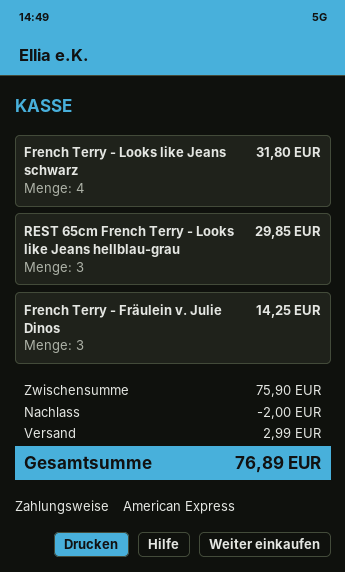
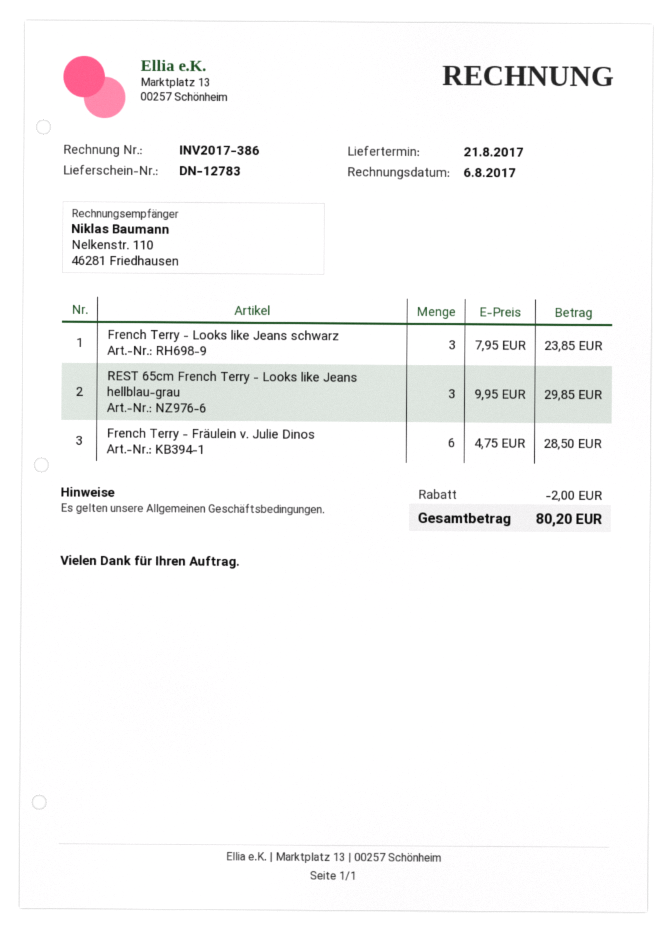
French Terry - Looks like Jeans schwarz: 4 for 31.80 -> 3 for 23.85
French Terry - Fräulein v. Julie Dinos: 3 for 14.25 -> 6 for 28.50
shipping: 2.99 -> none
total: 76.89 -> 80.20

